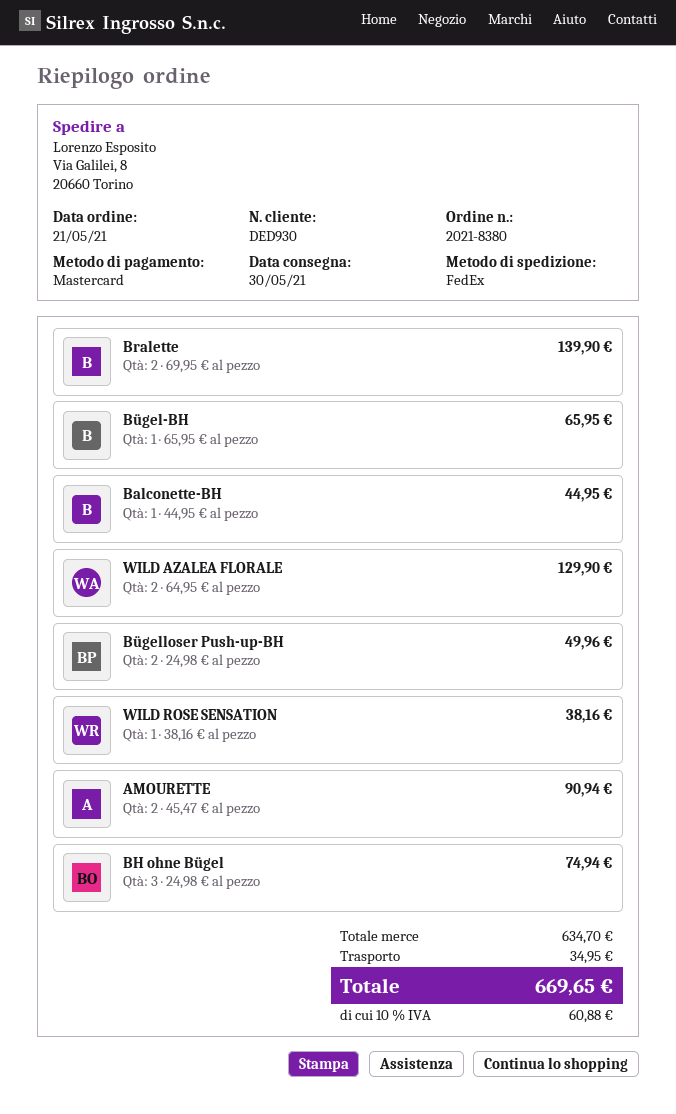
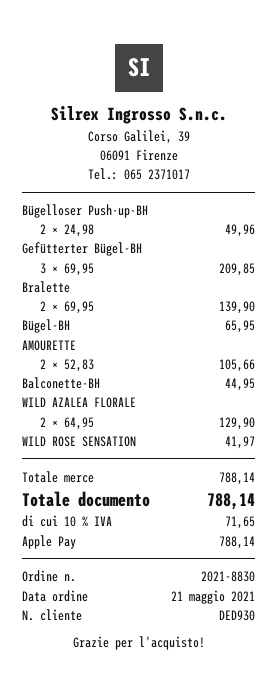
order number: 2021-8380 -> 2021-8830
payment method: Mastercard -> Apple Pay
WILD ROSE SENSATION: 1 x 38.16 = 38.16 -> 1 x 41.97 = 41.97
AMOURETTE: 2 x 45.47 = 90.94 -> 2 x 52.83 = 105.66
BH ohne Bügel: 3 x 24.98 = 74.94 -> none
Gefütterter Bügel-BH: none -> 3 x 69.95 = 209.85
subtotal: 634.70 -> 788.14
shipping: 34.95 -> none
tax: 10% = 60.88 -> 10% = 71.65
total: 669.65 -> 788.14

